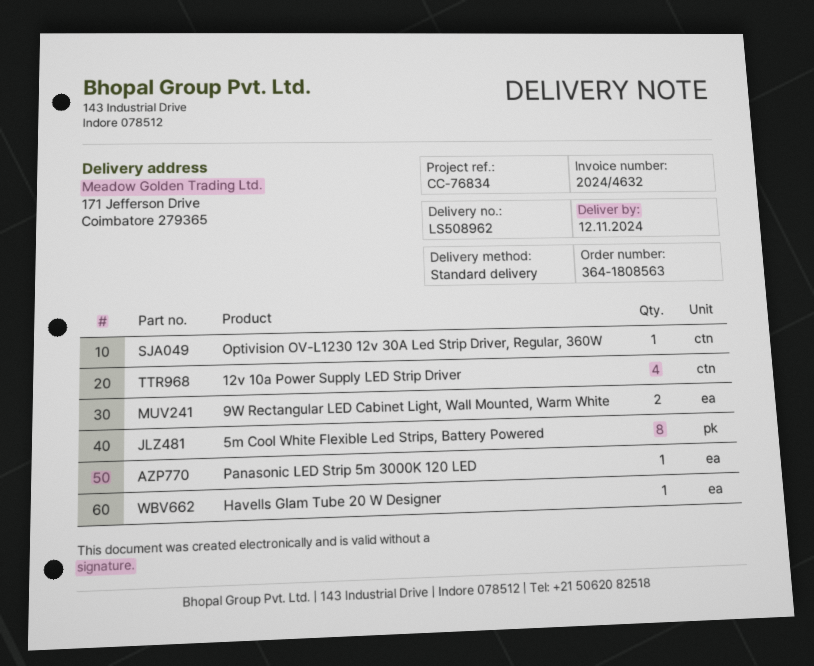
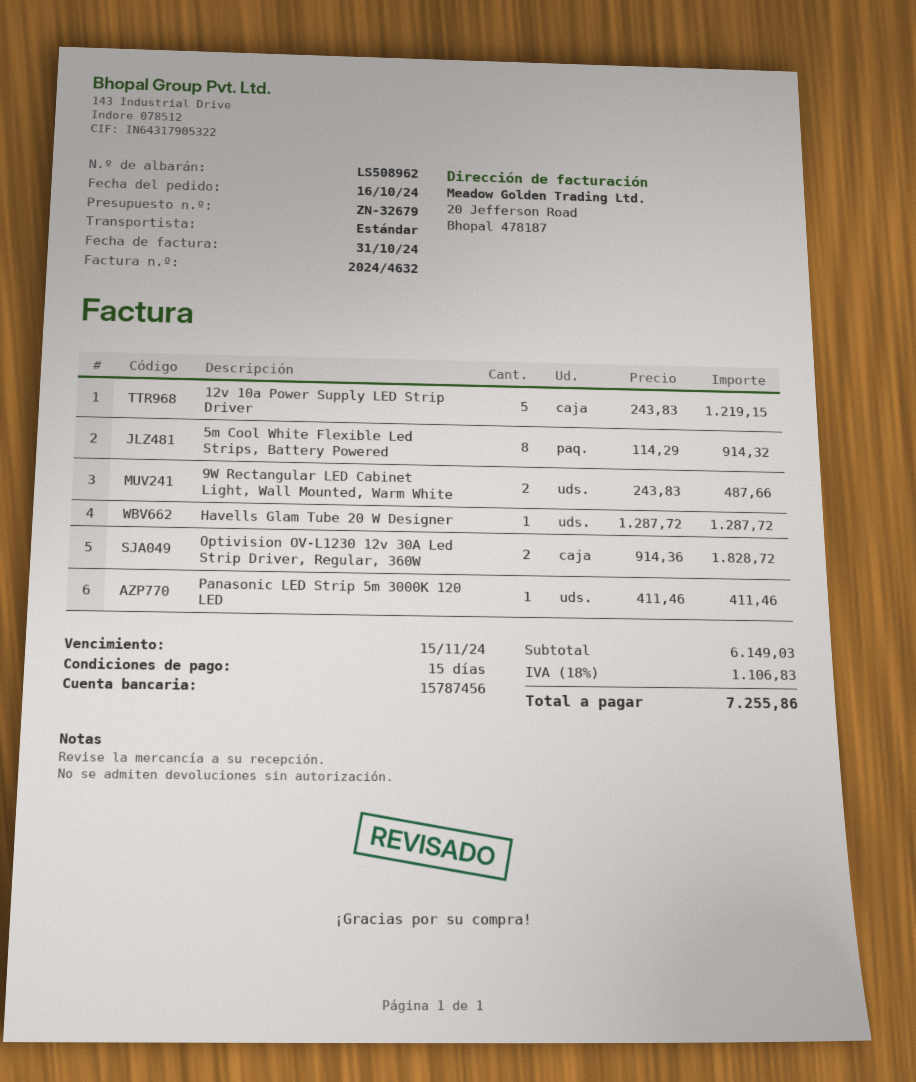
Optivision OV-L1230 12v 30A Led Strip Driver, Regular, 360W: 1 -> 2
12v 10a Power Supply LED Strip Driver: 4 -> 5

